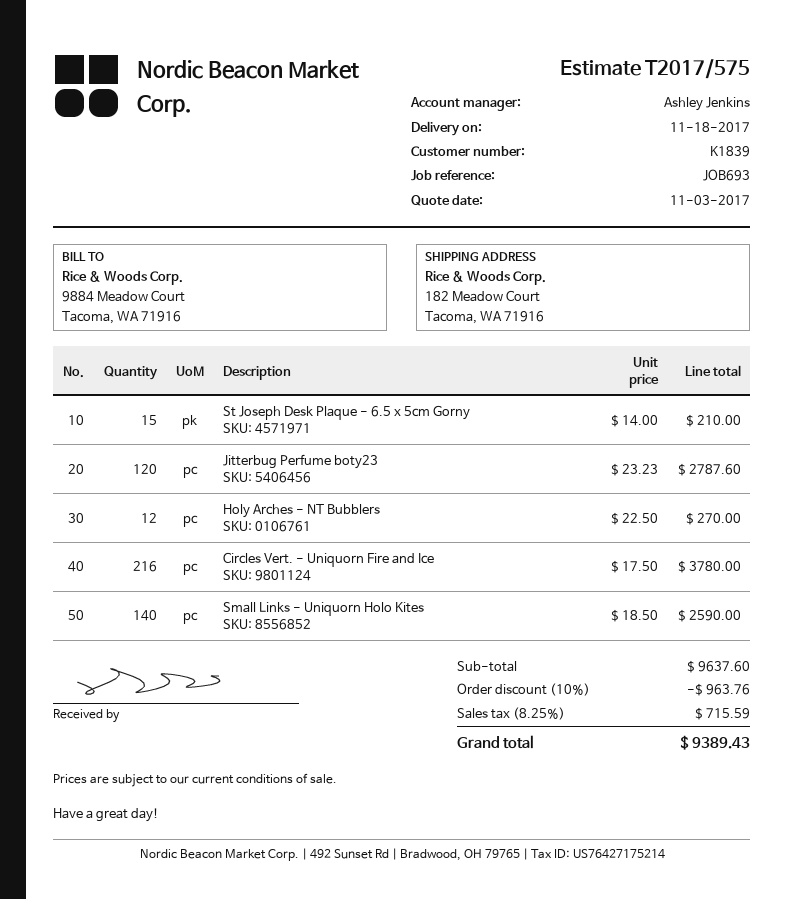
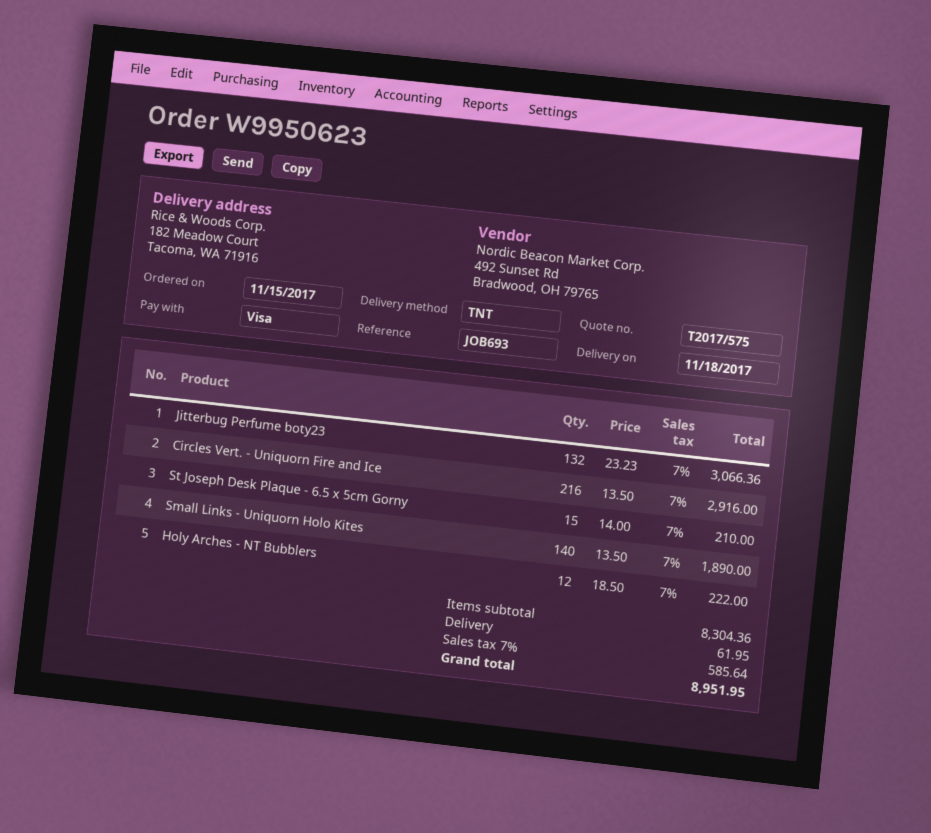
Jitterbug Perfume boty23: 120 x 23.23 = 2787.60 -> 132 x 23.23 = 3066.36
Holy Arches - NT Bubblers: 12 x 22.50 = 270.00 -> 12 x 18.50 = 222.00
Circles Vert. - Uniquorn Fire and Ice: 216 x 17.50 = 3780.00 -> 216 x 13.50 = 2916.00
Small Links - Uniquorn Holo Kites: 140 x 18.50 = 2590.00 -> 140 x 13.50 = 1890.00
subtotal: 9637.60 -> 8304.36
discount: 10% = 963.76 -> none
shipping: none -> 61.95
tax: 8.25% = 715.59 -> 7% = 585.64
total: 9389.43 -> 8951.95

